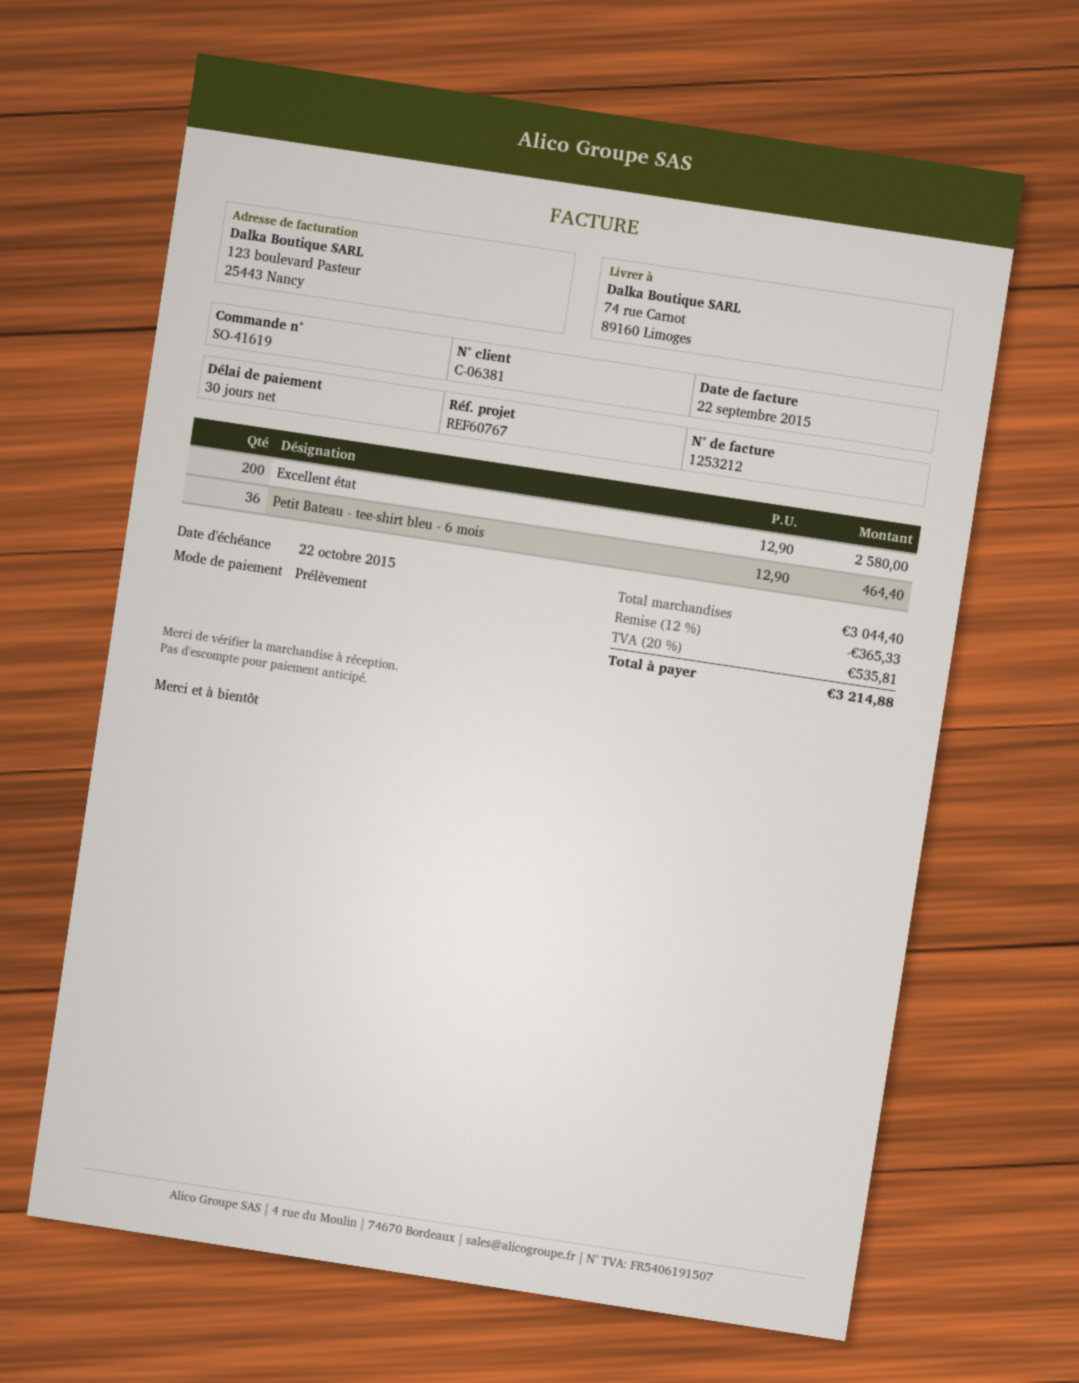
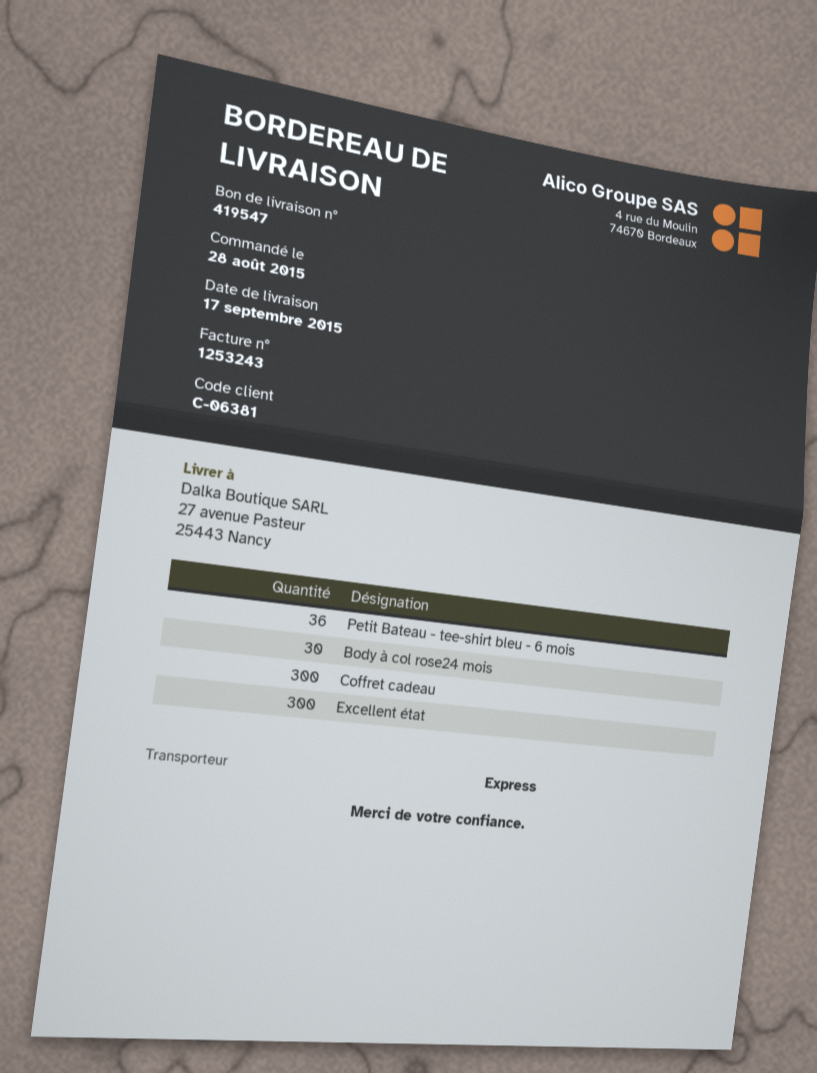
invoice number: 1253212 -> 1253243
ship to: 74 rue Carnot, 89160 Limoges -> 27 avenue Pasteur, 25443 Nancy
Excellent état: 200 -> 300
Body à col rose24 mois: none -> 30
Coffret cadeau: none -> 300

